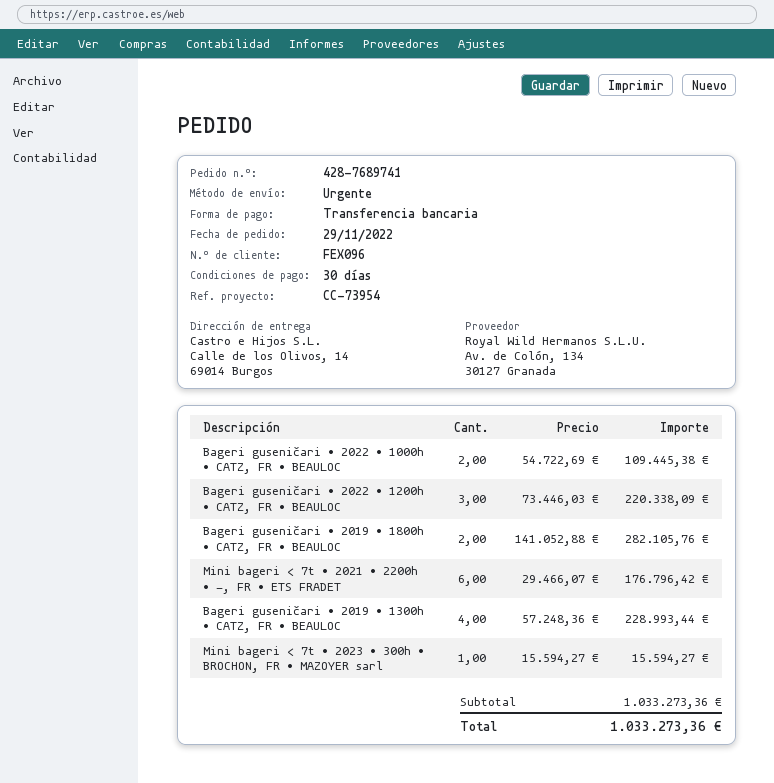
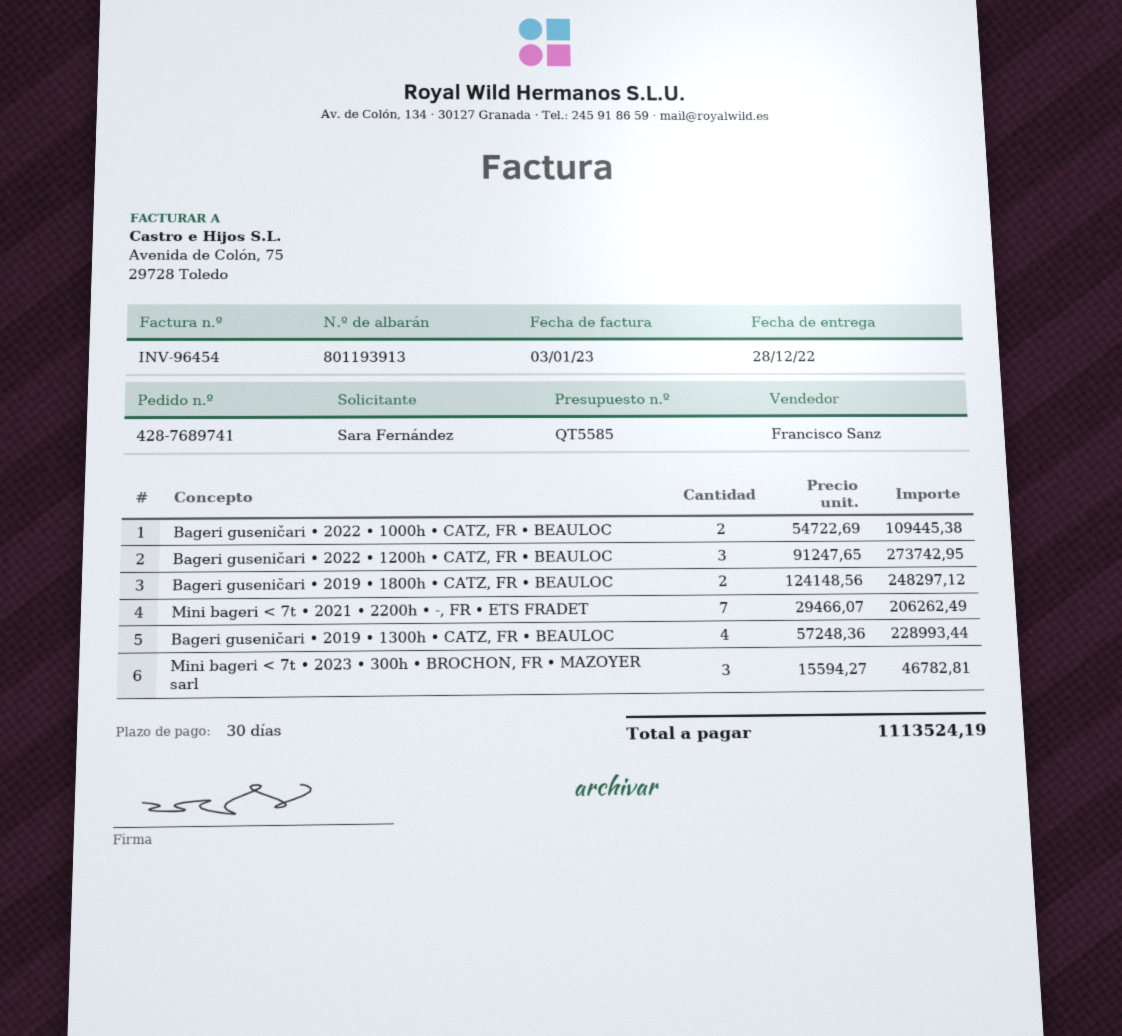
Bageri guseničari • 2022 • 1200h • CATZ, FR • BEAULOC: 3 x 73446.03 = 220338.09 -> 3 x 91247.65 = 273742.95
Bageri guseničari • 2019 • 1800h • CATZ, FR • BEAULOC: 2 x 141052.88 = 282105.76 -> 2 x 124148.56 = 248297.12
Mini bageri < 7t • 2021 • 2200h • -, FR • ETS FRADET: 6 x 29466.07 = 176796.42 -> 7 x 29466.07 = 206262.49
Mini bageri < 7t • 2023 • 300h • BROCHON, FR • MAZOYER sarl: 1 x 15594.27 = 15594.27 -> 3 x 15594.27 = 46782.81
total: 1033273.36 -> 1113524.19

